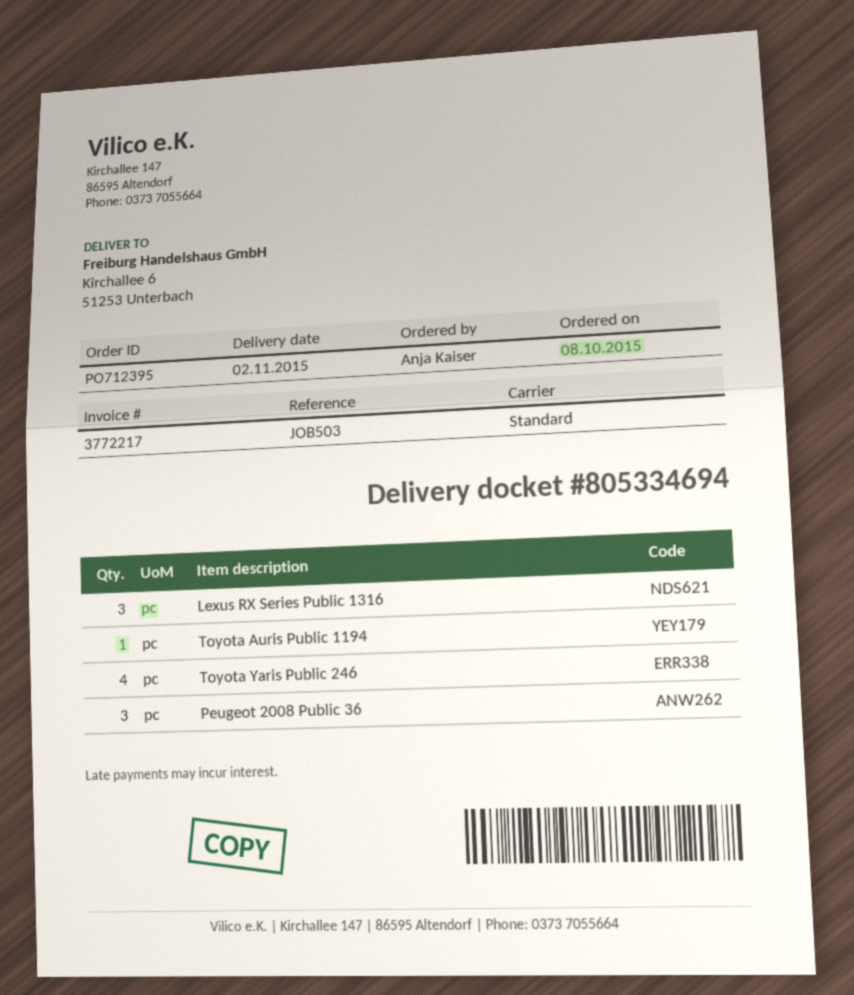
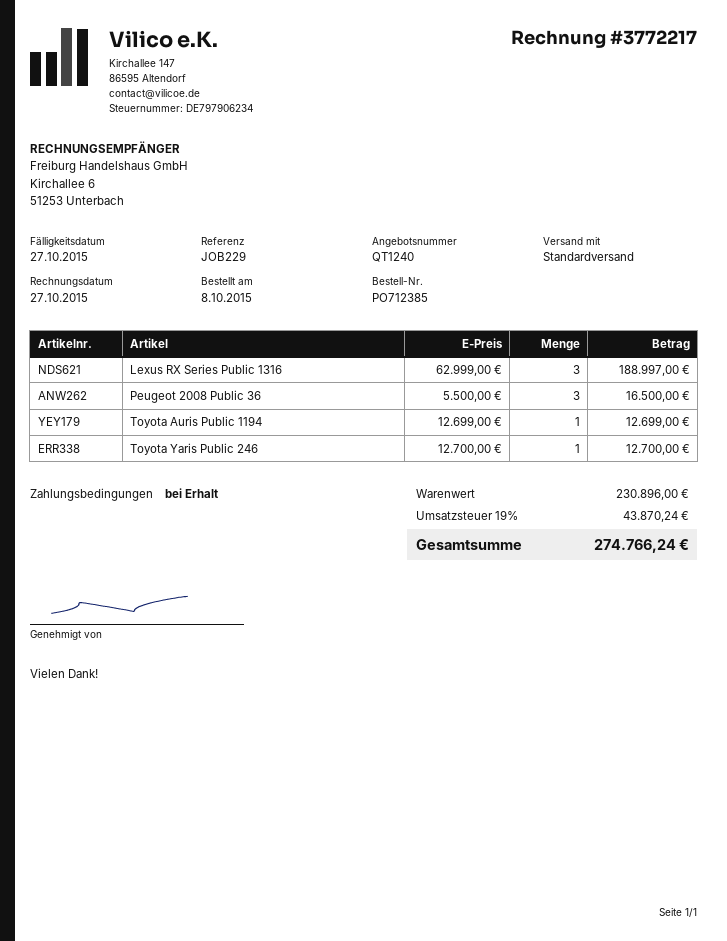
order number: PO712395 -> PO712385
reference: JOB503 -> JOB229
Toyota Yaris Public 246: 4 -> 1

